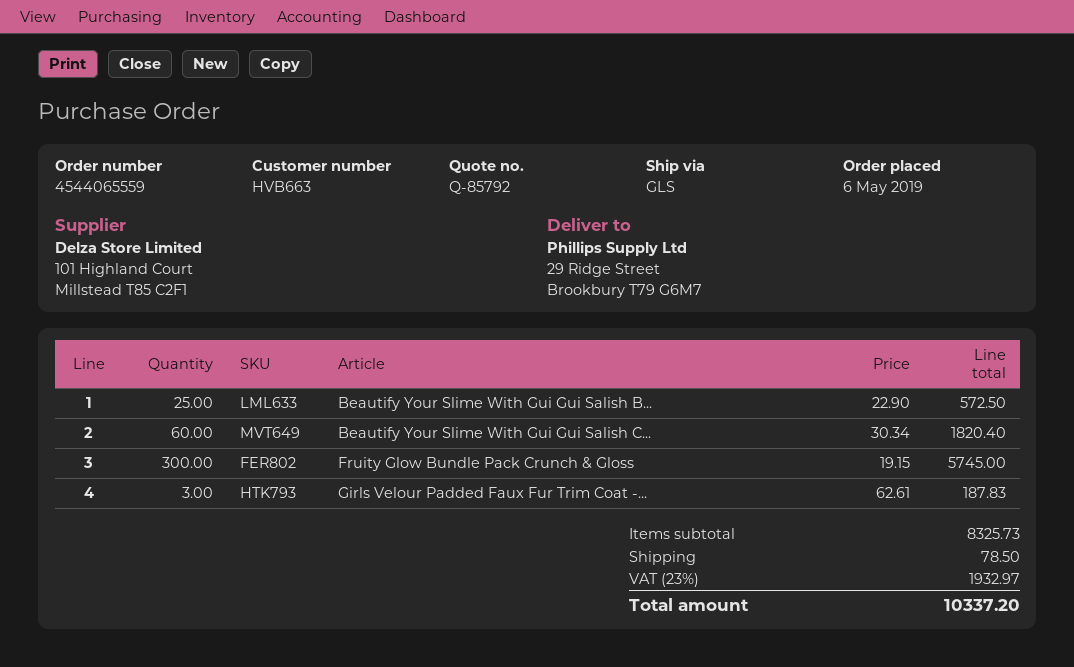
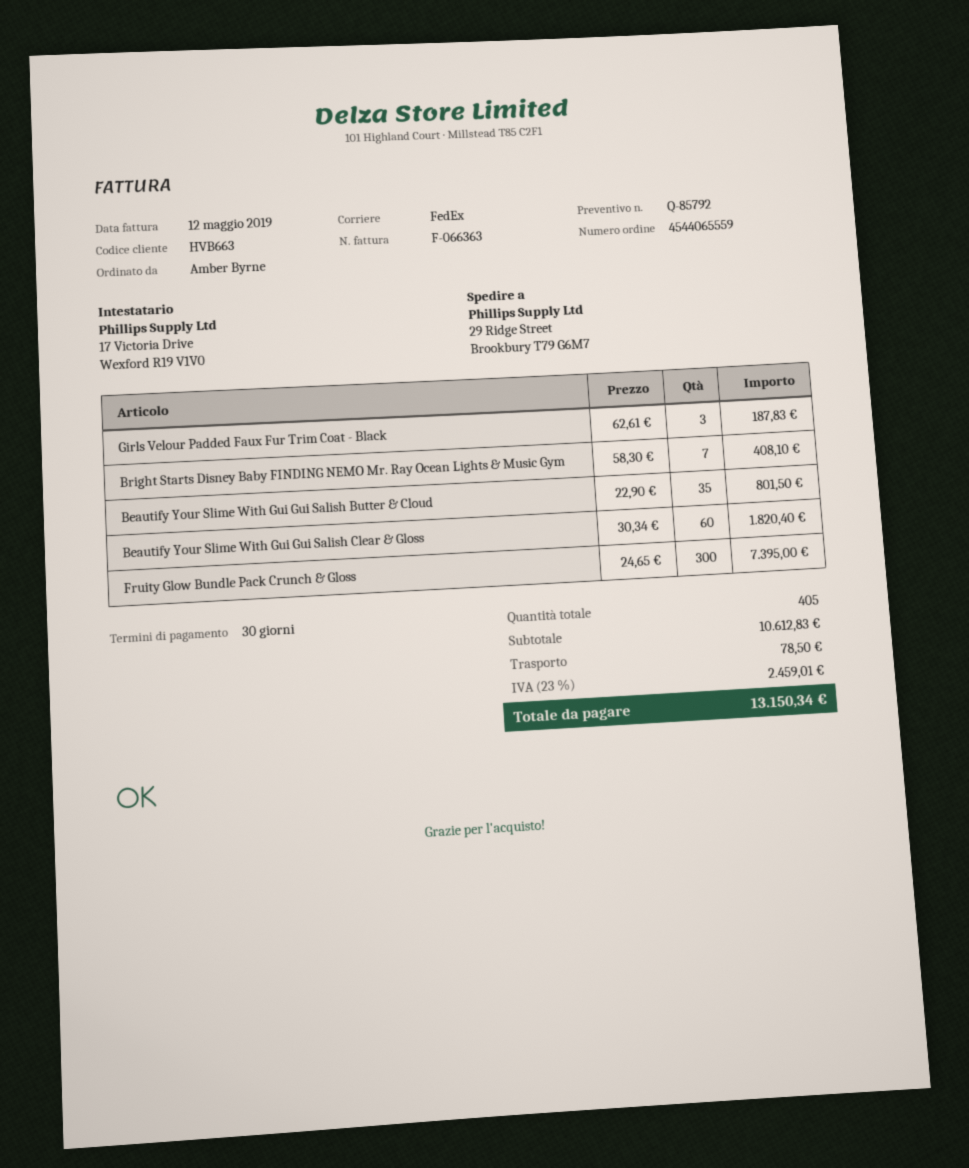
shipping method: GLS -> FedEx
Beautify Your Slime With Gui Gui Salish B...: 25 x 22.90 = 572.50 -> 35 x 22.90 = 801.50
Fruity Glow Bundle Pack Crunch & Gloss: 300 x 19.15 = 5745.00 -> 300 x 24.65 = 7395.00
Bright Starts Disney Baby FINDING NEMO Mr. Ray Ocean Lights & Music Gym: none -> 7 x 58.30 = 408.10
subtotal: 8325.73 -> 10612.83
tax: 23% = 1932.97 -> 23% = 2459.01
total: 10337.20 -> 13150.34

